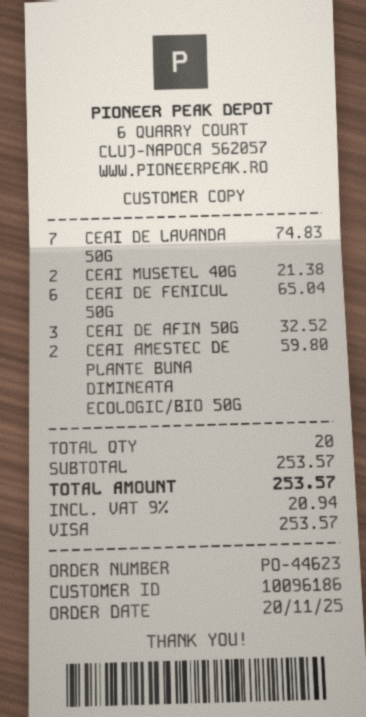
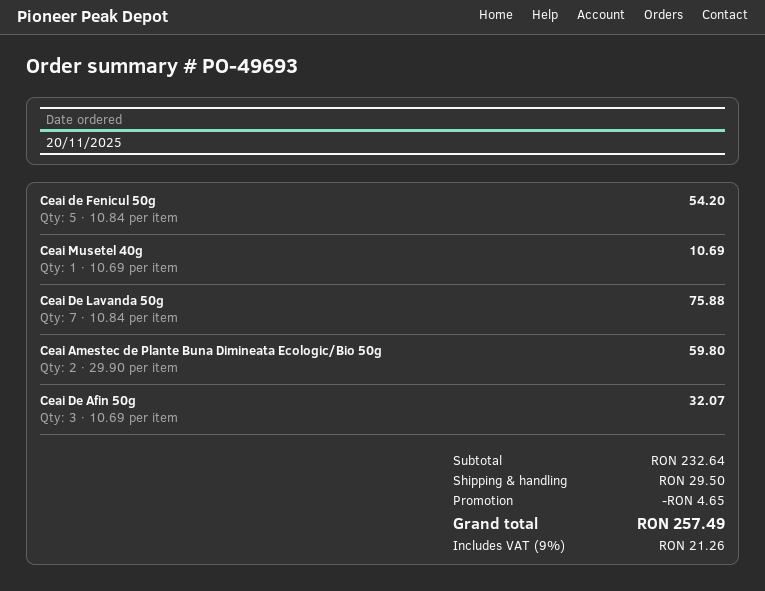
order number: PO-44623 -> PO-49693
CEAI DE LAVANDA 50G: 7 for 74.83 -> 7 for 75.88
CEAI MUSETEL 40G: 2 for 21.38 -> 1 for 10.69
CEAI DE FENICUL 50G: 6 for 65.04 -> 5 for 54.20
CEAI DE AFIN 50G: 3 for 32.52 -> 3 for 32.07
subtotal: 253.57 -> 232.64
discount: none -> 4.65
shipping: none -> 29.50
tax: 9% = 20.94 -> 9% = 21.26
total: 253.57 -> 257.49

